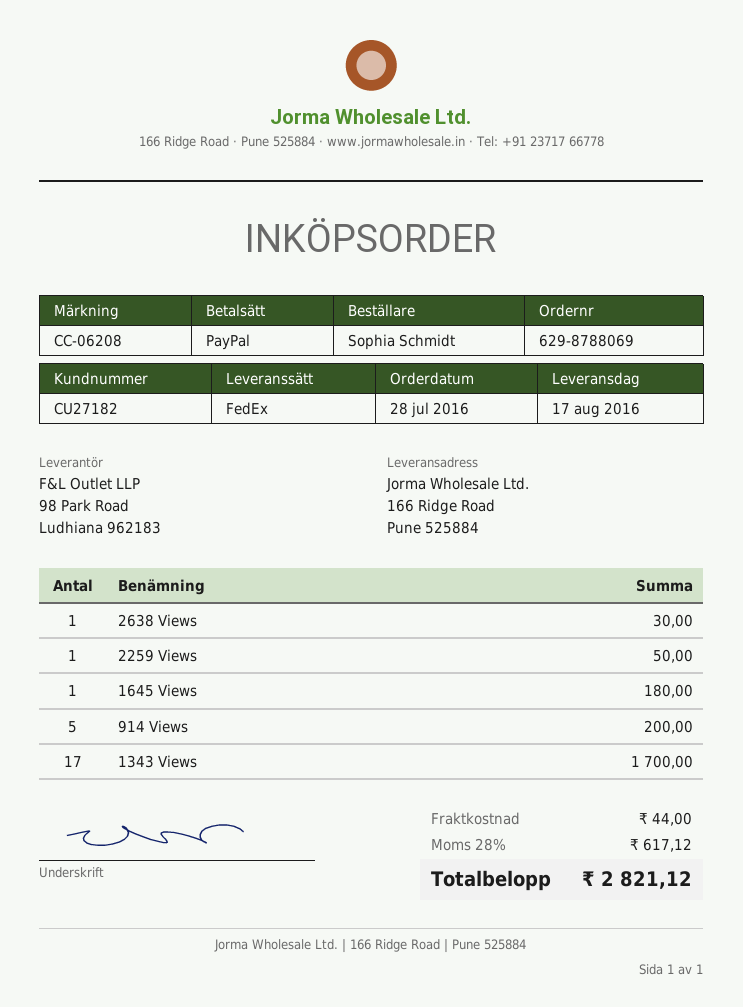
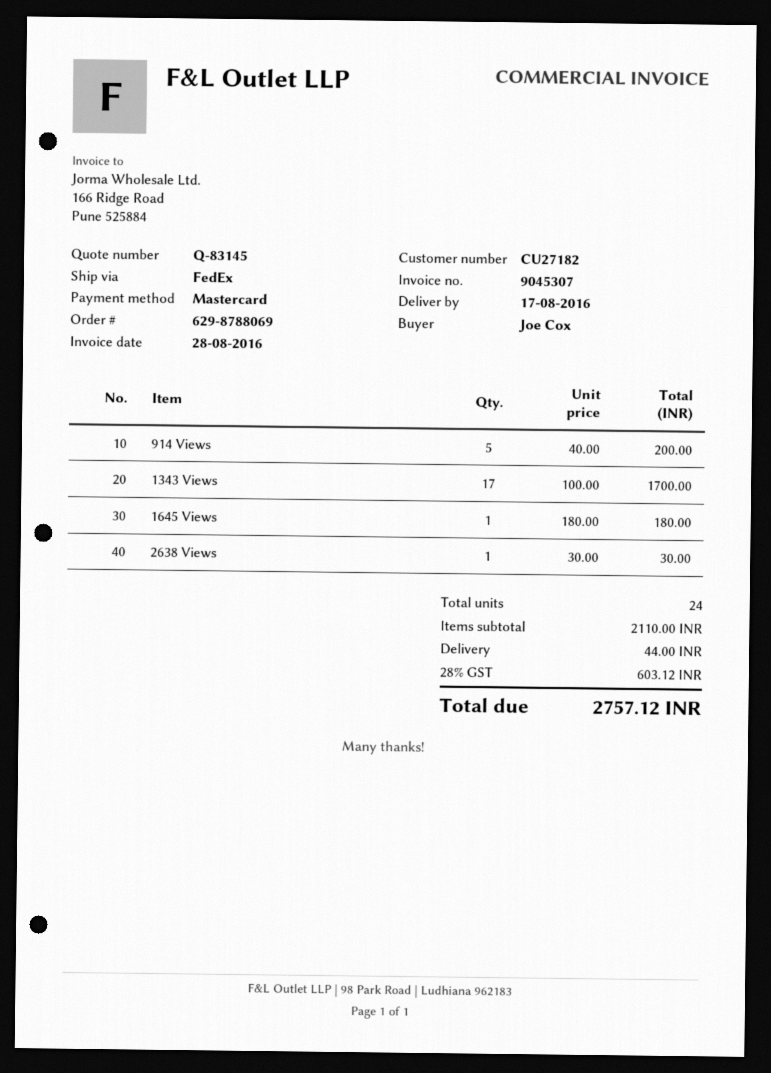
ordered by: Sophia Schmidt -> Joe Cox
payment method: PayPal -> Mastercard
2259 Views: 1 for 50.00 -> none
tax: 28% = 617.12 -> 28% = 603.12
total: 2821.12 -> 2757.12

